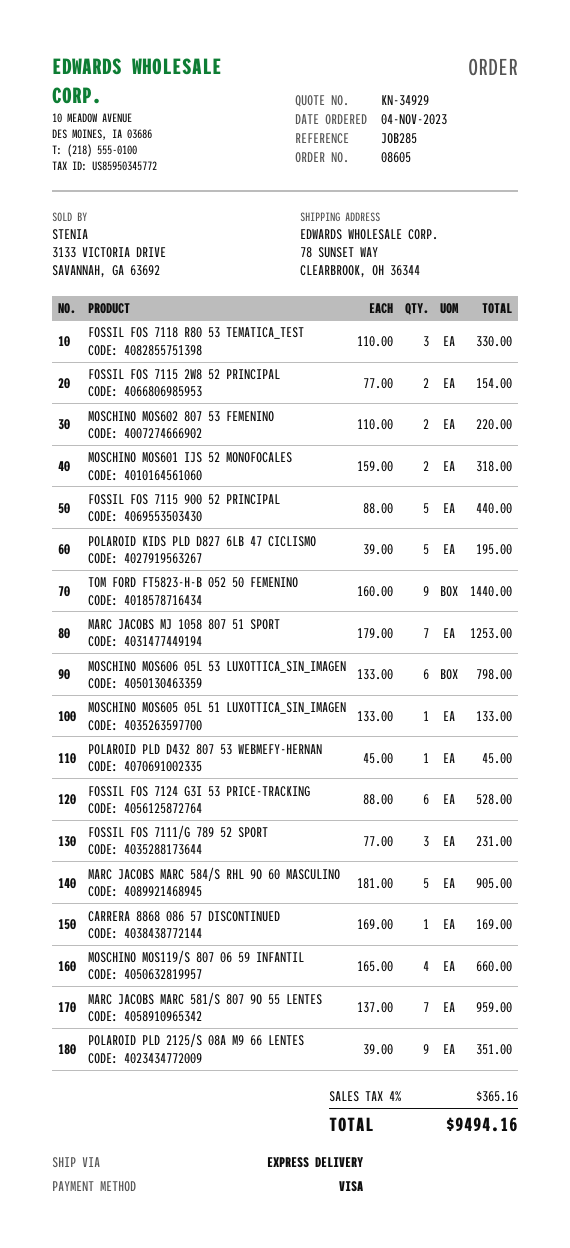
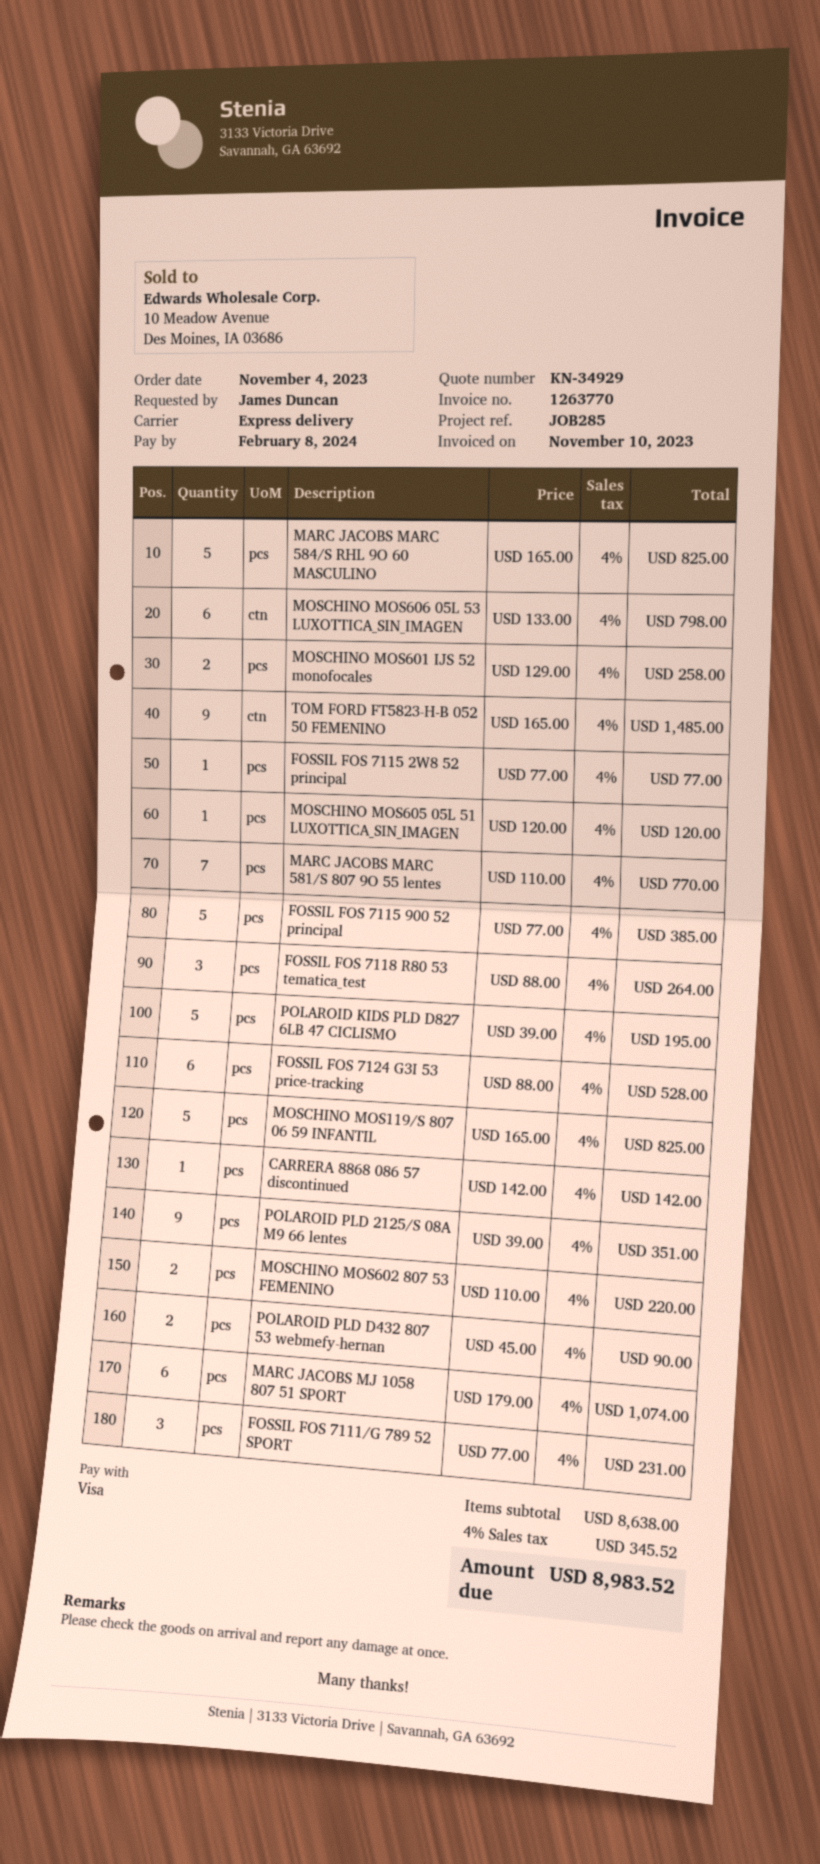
FOSSIL FOS 7118 R80 53 TEMATICA_TEST: 3 x 110.00 = 330.00 -> 3 x 88.00 = 264.00
FOSSIL FOS 7115 2W8 52 PRINCIPAL: 2 x 77.00 = 154.00 -> 1 x 77.00 = 77.00
MOSCHINO MOS601 IJS 52 MONOFOCALES: 2 x 159.00 = 318.00 -> 2 x 129.00 = 258.00
FOSSIL FOS 7115 900 52 PRINCIPAL: 5 x 88.00 = 440.00 -> 5 x 77.00 = 385.00
TOM FORD FT5823-H-B 052 50 FEMENINO: 9 x 160.00 = 1440.00 -> 9 x 165.00 = 1485.00
MARC JACOBS MJ 1058 807 51 SPORT: 7 x 179.00 = 1253.00 -> 6 x 179.00 = 1074.00
MOSCHINO MOS605 05L 51 LUXOTTICA_SIN_IMAGEN: 1 x 133.00 = 133.00 -> 1 x 120.00 = 120.00
POLAROID PLD D432 807 53 WEBMEFY-HERNAN: 1 x 45.00 = 45.00 -> 2 x 45.00 = 90.00
MARC JACOBS MARC 584/S RHL 9O 60 MASCULINO: 5 x 181.00 = 905.00 -> 5 x 165.00 = 825.00
CARRERA 8868 086 57 DISCONTINUED: 1 x 169.00 = 169.00 -> 1 x 142.00 = 142.00
MOSCHINO MOS119/S 807 06 59 INFANTIL: 4 x 165.00 = 660.00 -> 5 x 165.00 = 825.00
MARC JACOBS MARC 581/S 807 9O 55 LENTES: 7 x 137.00 = 959.00 -> 7 x 110.00 = 770.00
tax: 4% = 365.16 -> 4% = 345.52
total: 9494.16 -> 8983.52

